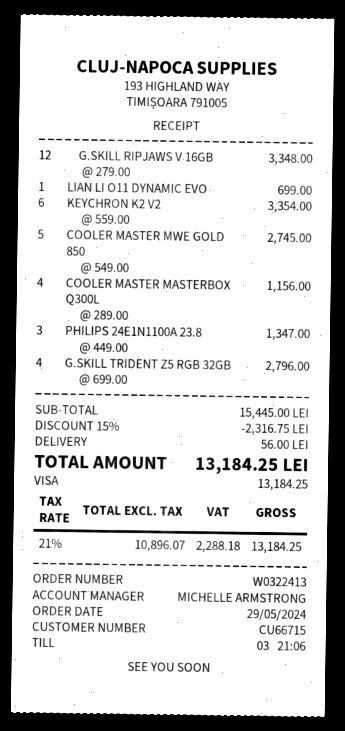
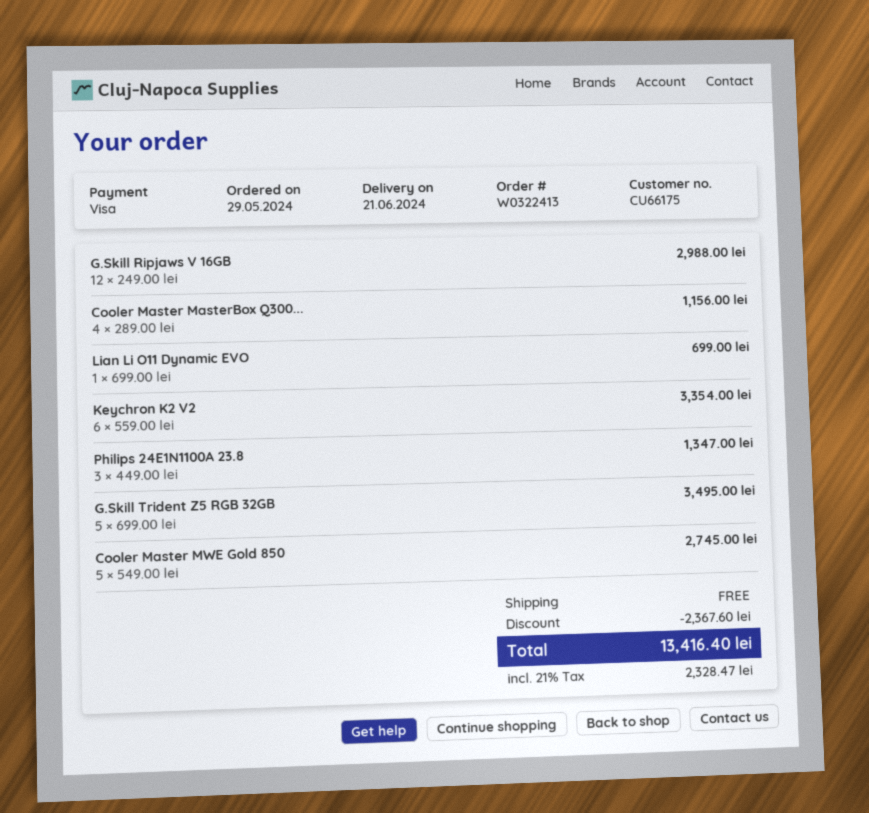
customer number: CU66715 -> CU66175
G.SKILL RIPJAWS V 16GB: 12 x 279.00 = 3348.00 -> 12 x 249.00 = 2988.00
G.SKILL TRIDENT Z5 RGB 32GB: 4 x 699.00 = 2796.00 -> 5 x 699.00 = 3495.00
discount: 2316.75 -> 2367.60
shipping: 56.00 -> 0.00
tax: 21% = 2288.18 -> 21% = 2328.47
total: 13184.25 -> 13416.40

